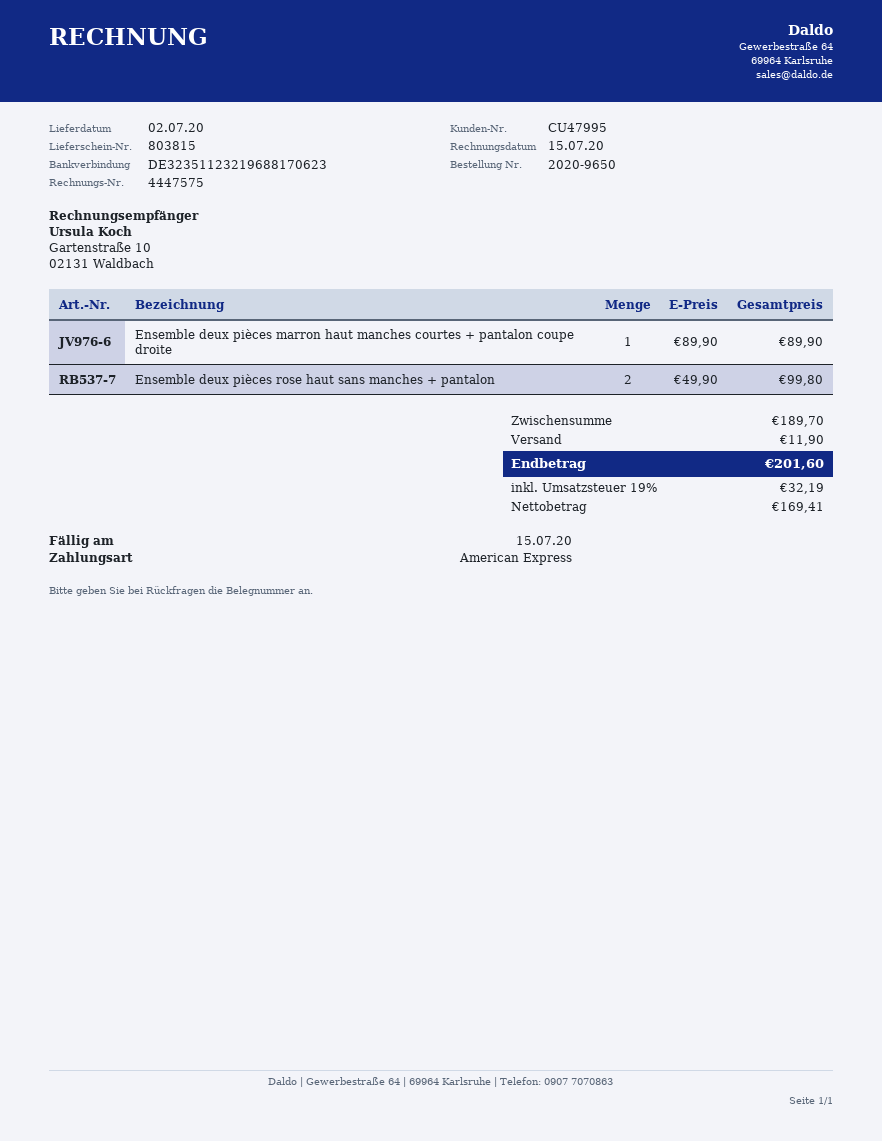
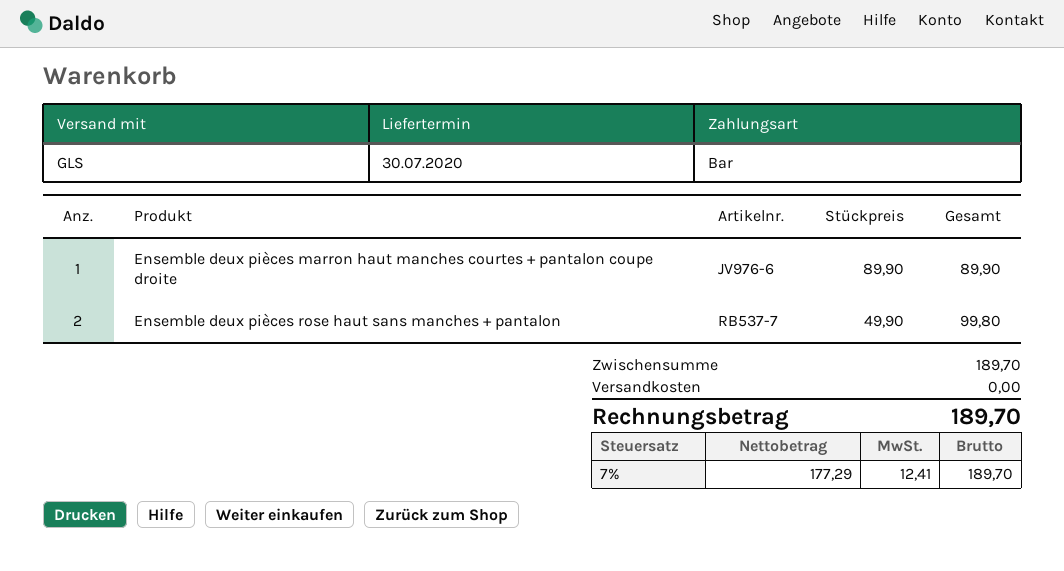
delivery date: 2020-07-02 -> 2020-07-30
payment method: American Express -> cash
shipping: 11.90 -> 0.00
net: 169.41 -> 177.29
tax: 19% = 32.19 -> 7% = 12.41
total: 201.60 -> 189.70

